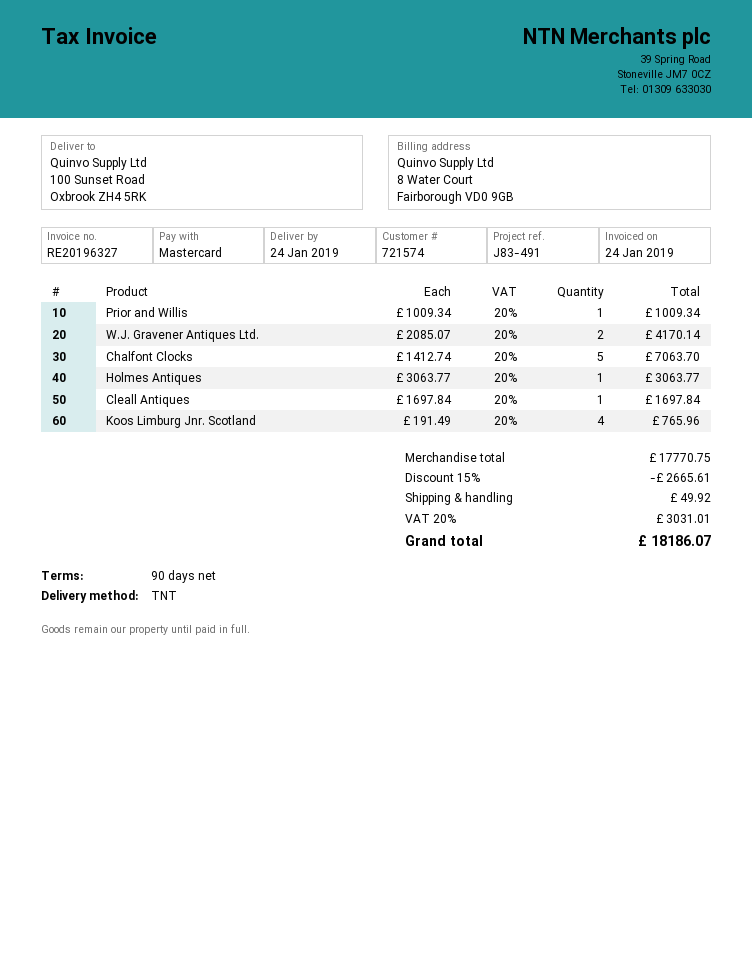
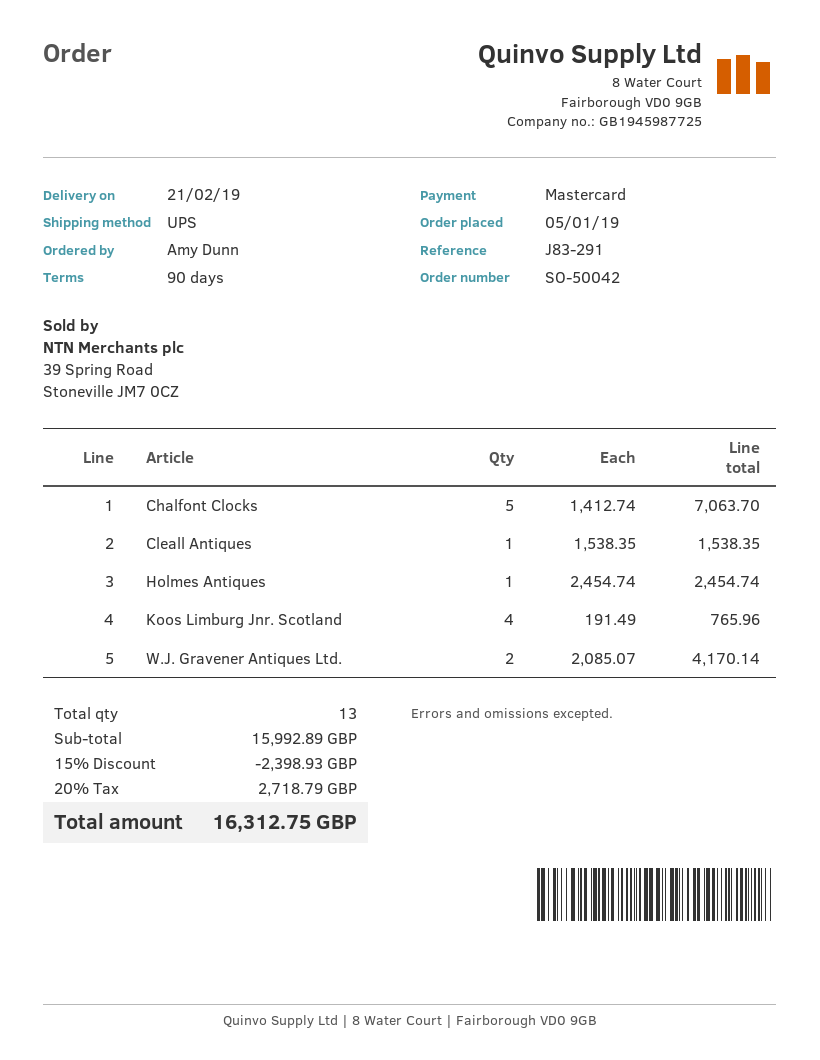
delivery date: 2019-01-24 -> 2019-02-21
reference: J83-491 -> J83-291
shipping method: TNT -> UPS
Prior and Willis: 1 x 1009.34 = 1009.34 -> none
Holmes Antiques: 1 x 3063.77 = 3063.77 -> 1 x 2454.74 = 2454.74
Cleall Antiques: 1 x 1697.84 = 1697.84 -> 1 x 1538.35 = 1538.35
subtotal: 17770.75 -> 15992.89
discount: 15% = 2665.61 -> 15% = 2398.93
shipping: 49.92 -> none
tax: 20% = 3031.01 -> 20% = 2718.79
total: 18186.07 -> 16312.75

